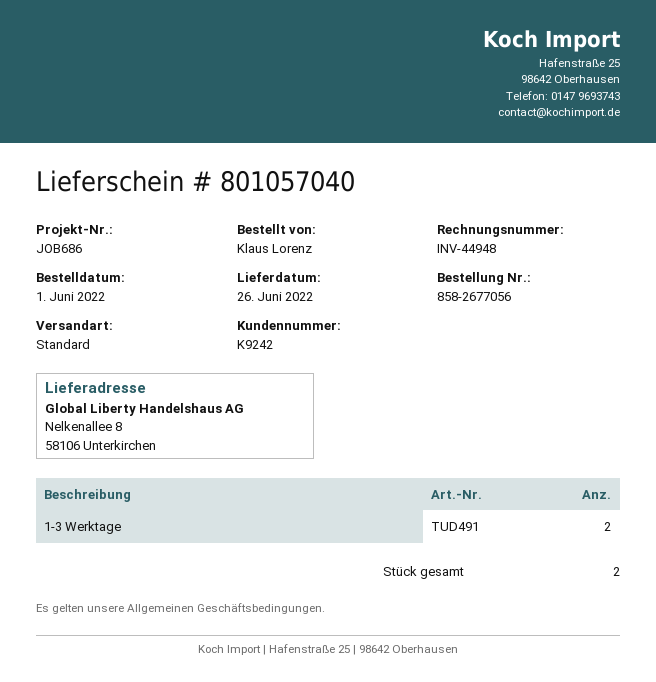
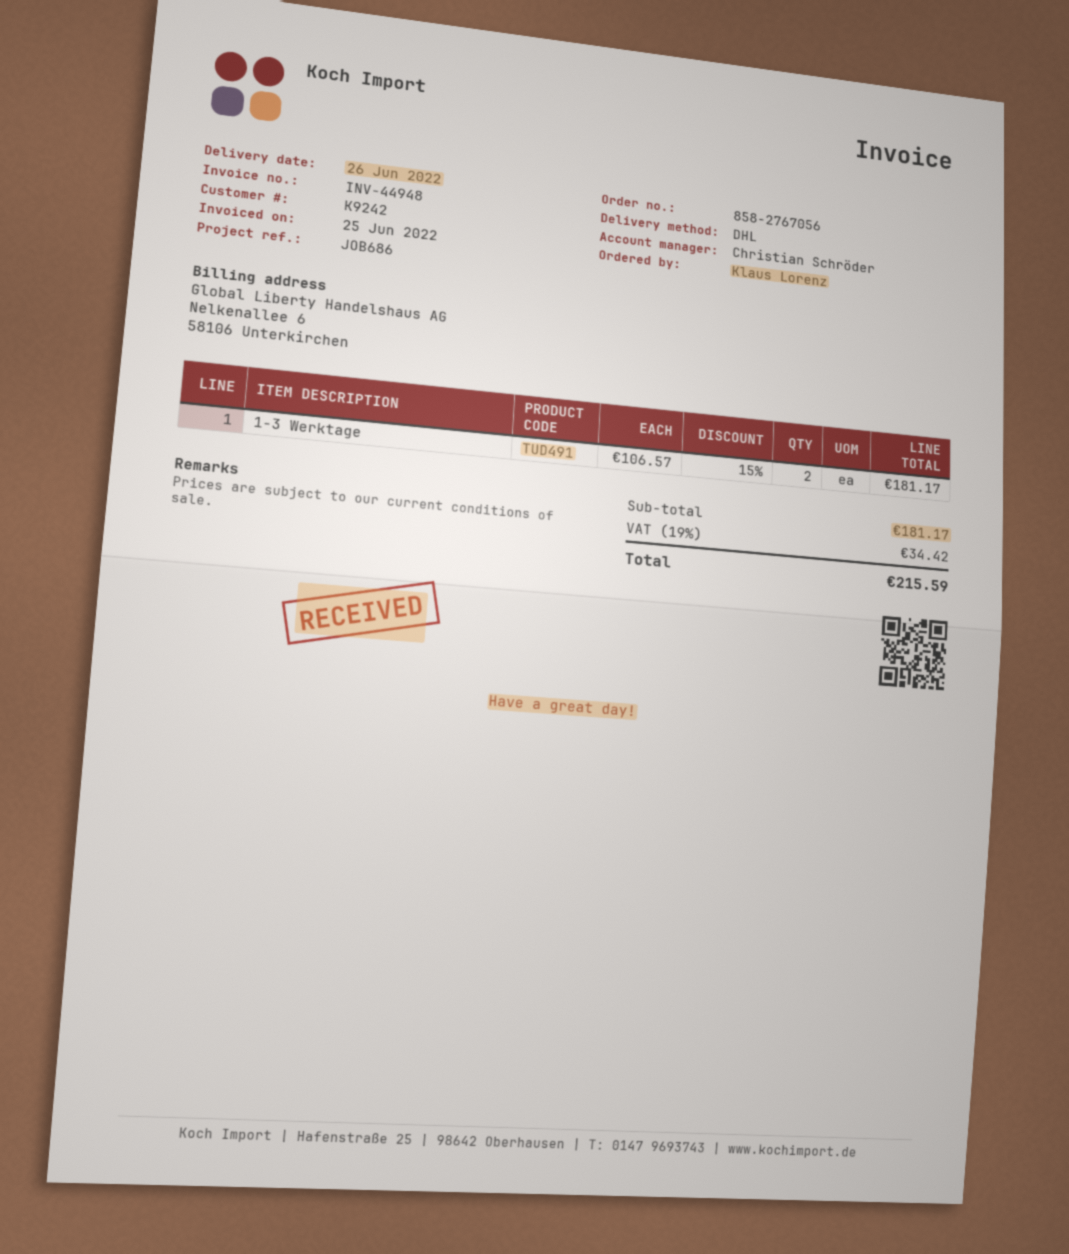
order number: 858-2677056 -> 858-2767056
shipping method: standard -> DHL

